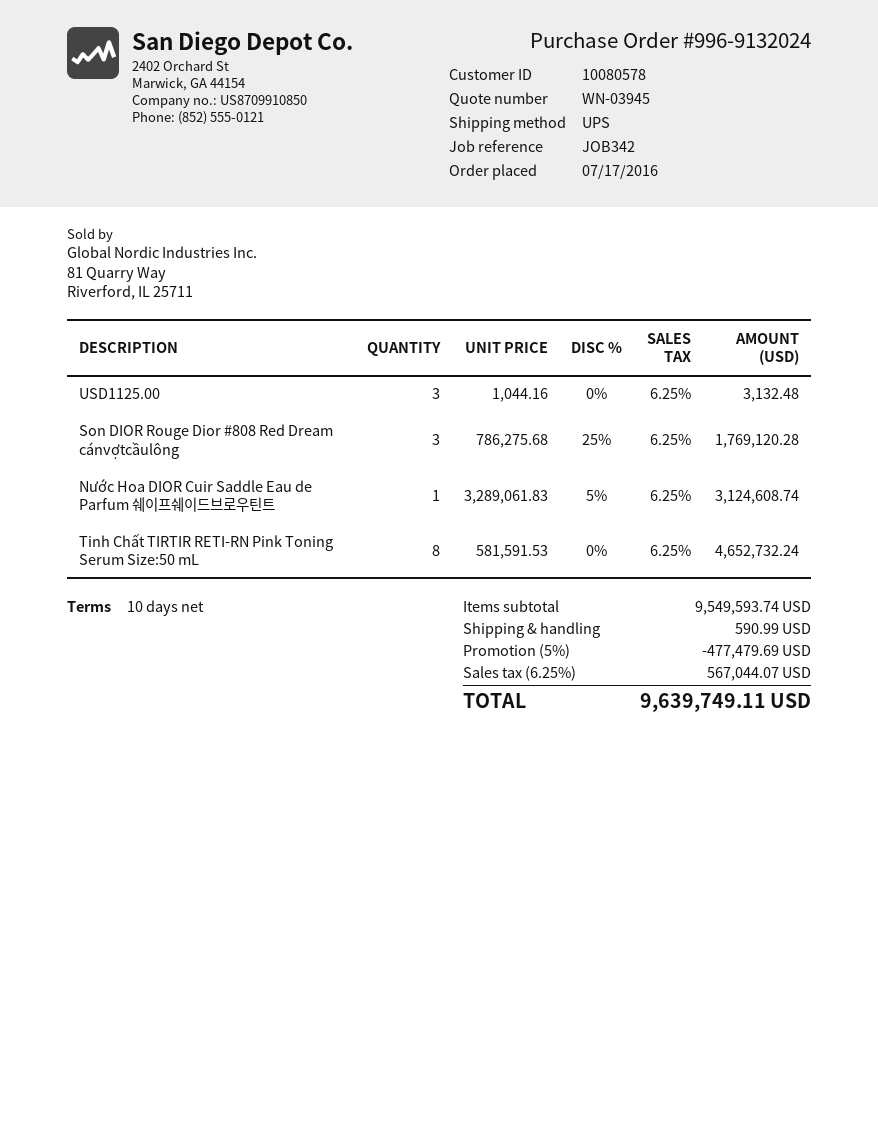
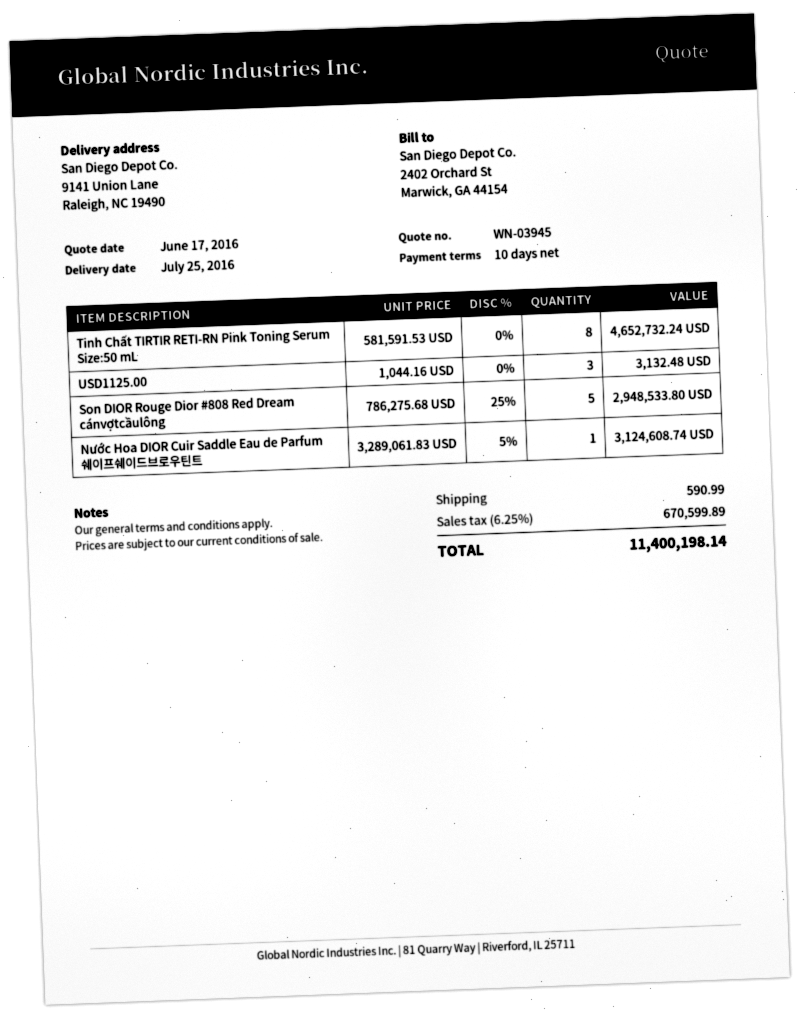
Son DIOR Rouge Dior #808 Red Dream cánvợtcầulông: 3 x 786275.68 - 25% = 1769120.28 -> 5 x 786275.68 - 25% = 2948533.80
discount: 5% = 477479.69 -> none
tax: 6.25% = 567044.07 -> 6.25% = 670599.89
total: 9639749.11 -> 11400198.14

